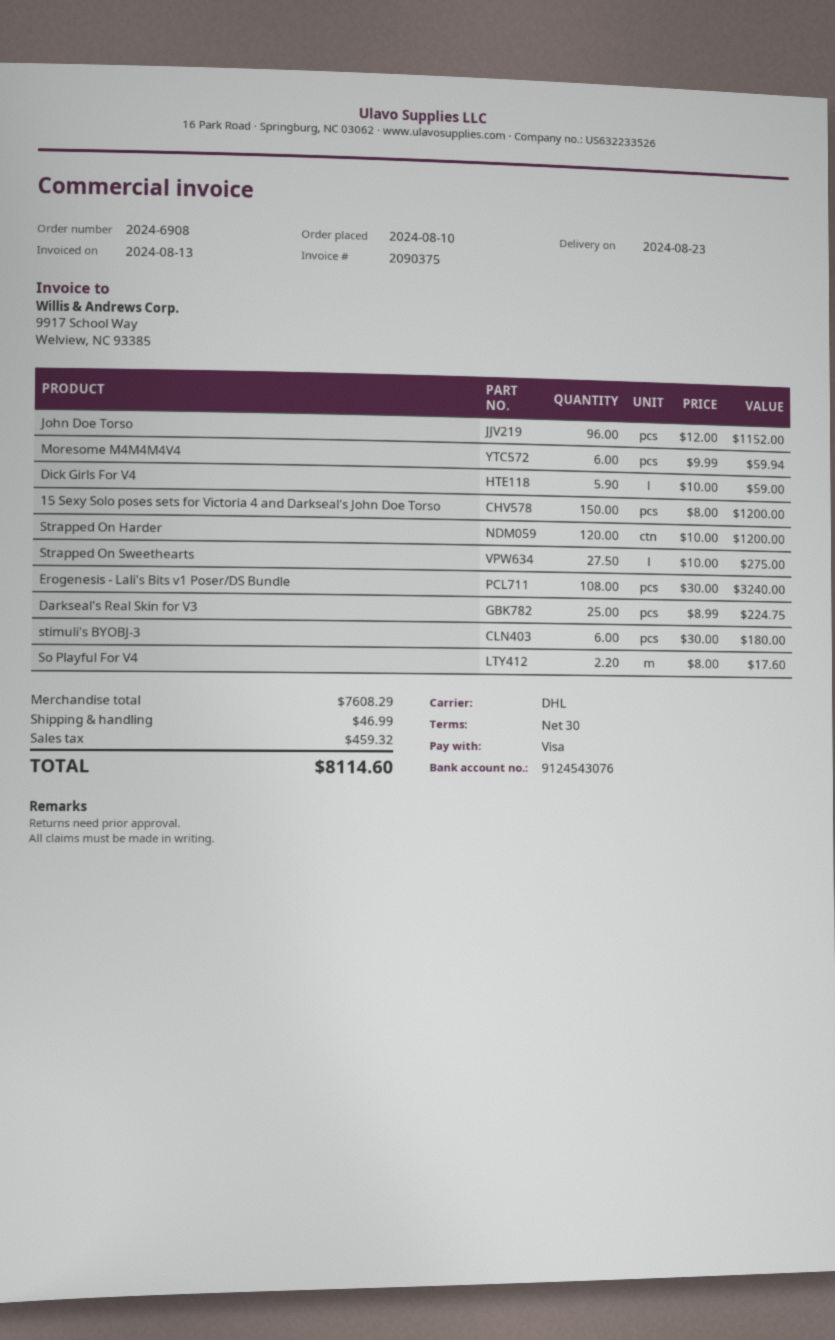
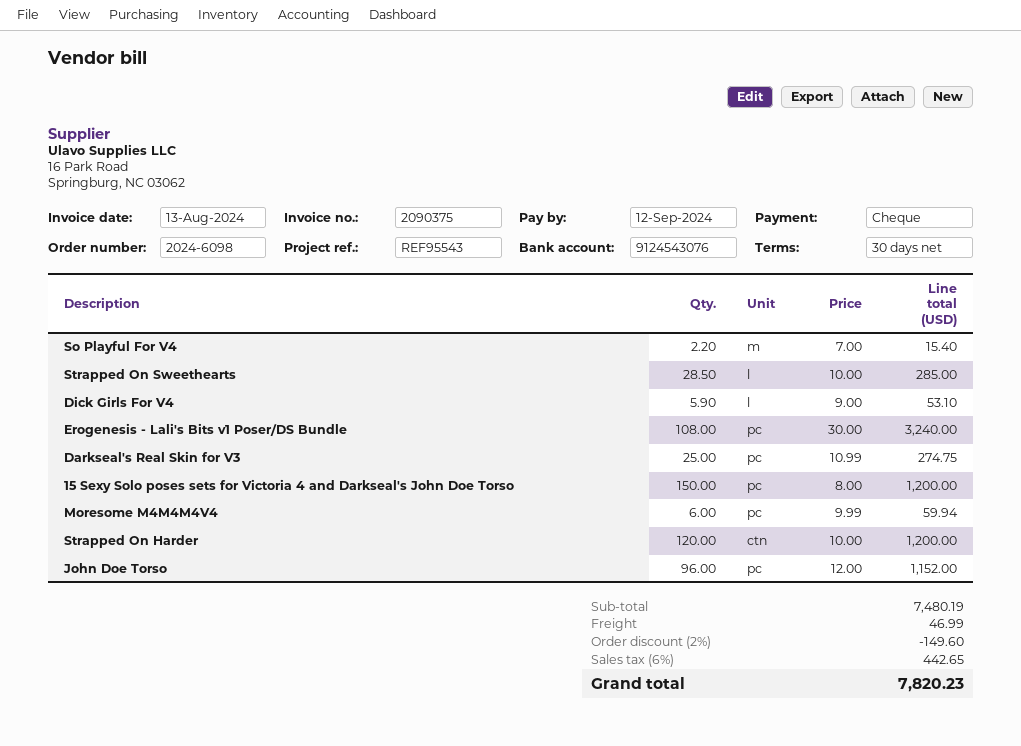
order number: 2024-6908 -> 2024-6098
payment method: Visa -> cheque
Dick Girls For V4: 5.9 x 10.00 = 59.00 -> 5.9 x 9.00 = 53.10
Strapped On Sweethearts: 27.5 x 10.00 = 275.00 -> 28.5 x 10.00 = 285.00
Darkseal's Real Skin for V3: 25 x 8.99 = 224.75 -> 25 x 10.99 = 274.75
stimuli's BYOBJ-3: 6 x 30.00 = 180.00 -> none
So Playful For V4: 2.2 x 8.00 = 17.60 -> 2.2 x 7.00 = 15.40
subtotal: 7608.29 -> 7480.19
discount: none -> 2% = 149.60
tax: 459.32 -> 442.65
total: 8114.60 -> 7820.23

